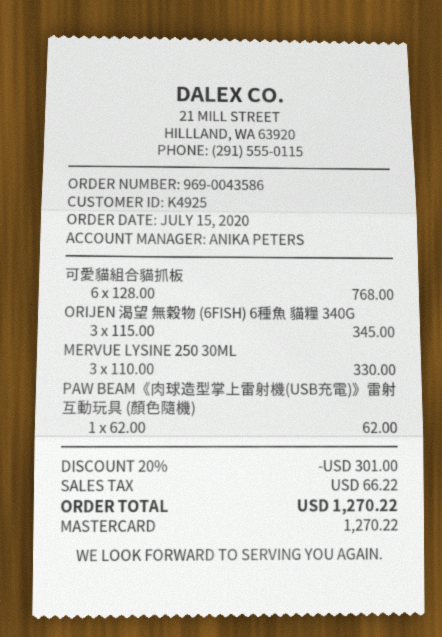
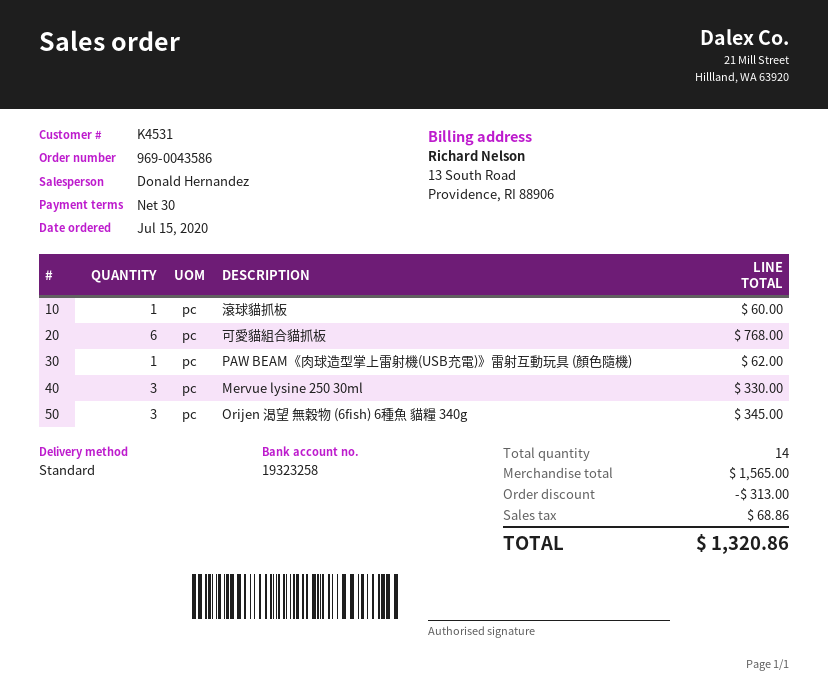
customer number: K4925 -> K4531
sales rep: ANIKA PETERS -> Donald Hernandez
滾球貓抓板: none -> 1 for 60.00
discount: 301.00 -> 313.00
tax: 66.22 -> 68.86
total: 1270.22 -> 1320.86

